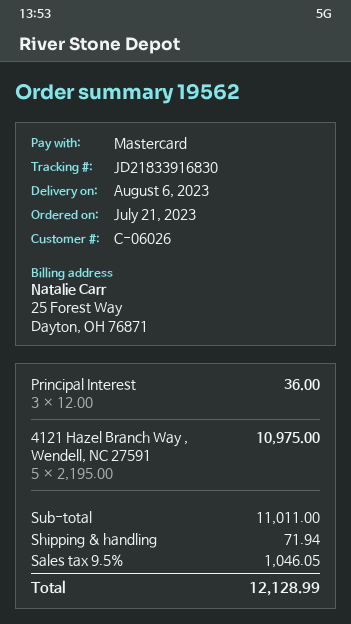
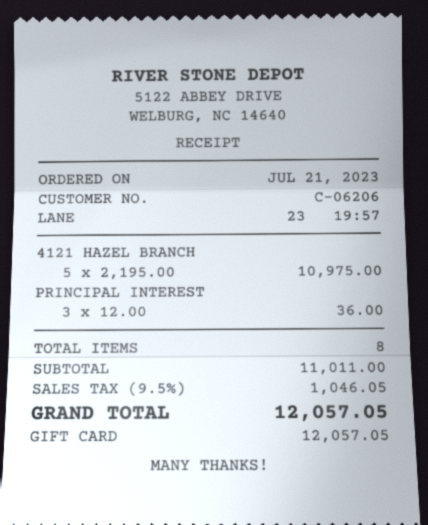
customer number: C-06026 -> C-06206
payment method: Mastercard -> gift card
shipping: 71.94 -> none
total: 12128.99 -> 12057.05

